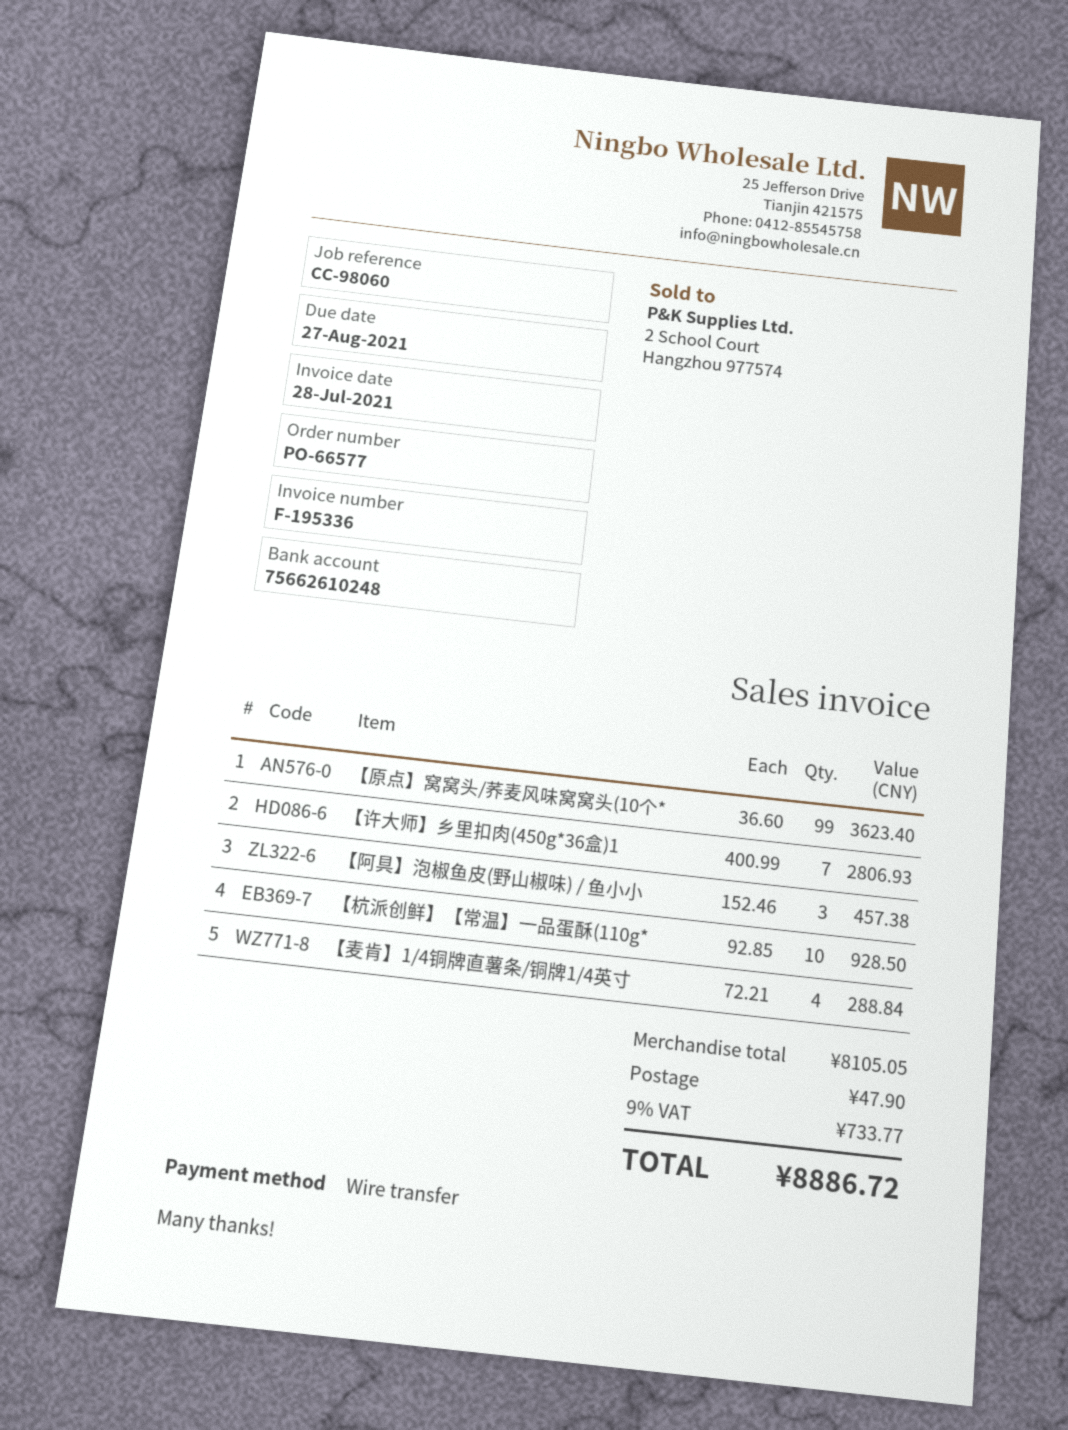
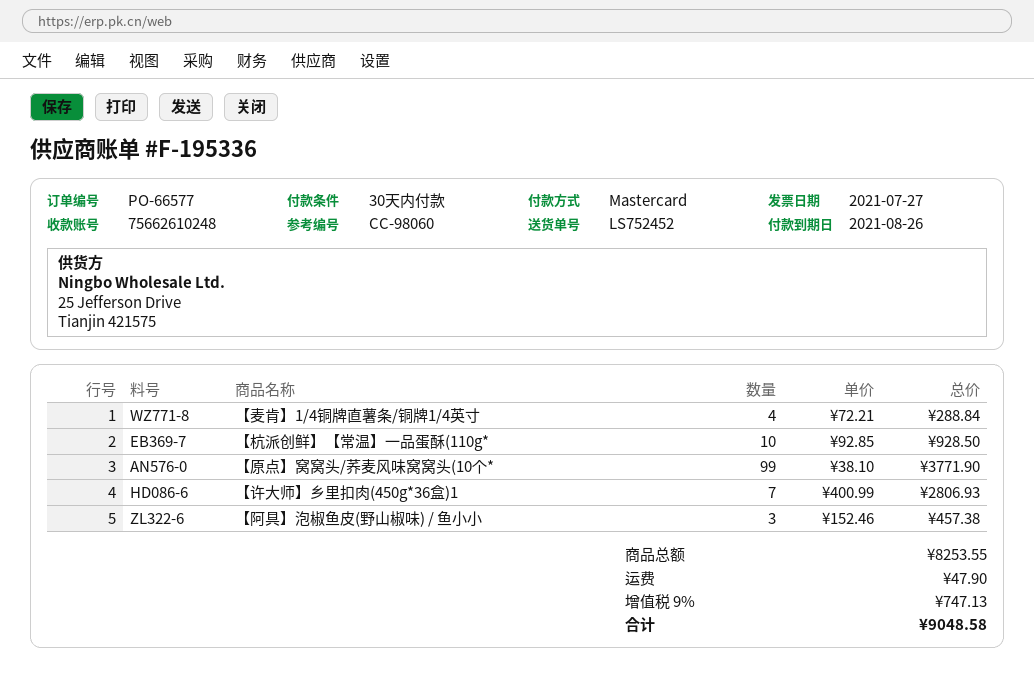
invoice date: 2021-07-28 -> 2021-07-27
due date: 2021-08-27 -> 2021-08-26
payment method: bank transfer -> Mastercard
【原点】窝窝头/荞麦风味窝窝头(10个*: 99 x 36.60 = 3623.40 -> 99 x 38.10 = 3771.90
subtotal: 8105.05 -> 8253.55
tax: 9% = 733.77 -> 9% = 747.13
total: 8886.72 -> 9048.58

